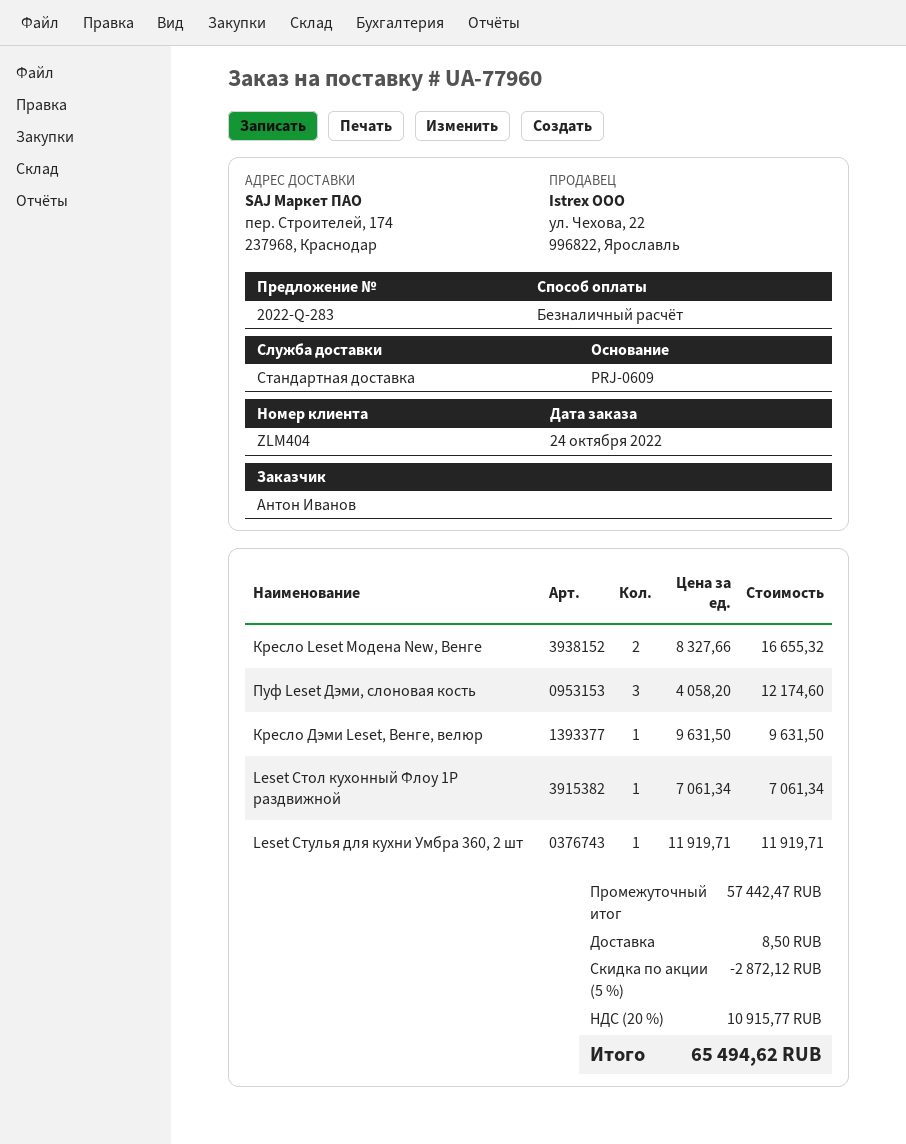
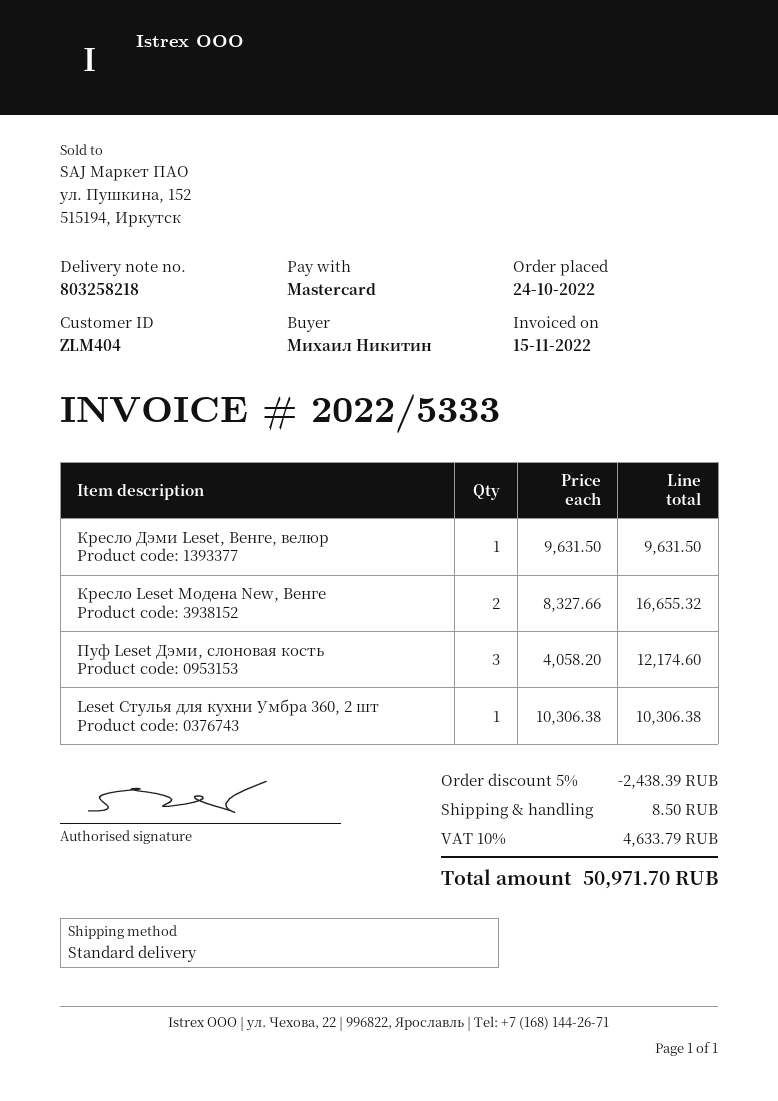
ordered by: Антон Иванов -> Михаил Никитин
payment method: bank transfer -> Mastercard
Leset Стол кухонный Флоу 1Р раздвижной: 1 x 7061.34 = 7061.34 -> none
Leset Стулья для кухни Умбра 360, 2 шт: 1 x 11919.71 = 11919.71 -> 1 x 10306.38 = 10306.38
discount: 5% = 2872.12 -> 5% = 2438.39
tax: 20% = 10915.77 -> 10% = 4633.79
total: 65494.62 -> 50971.70

